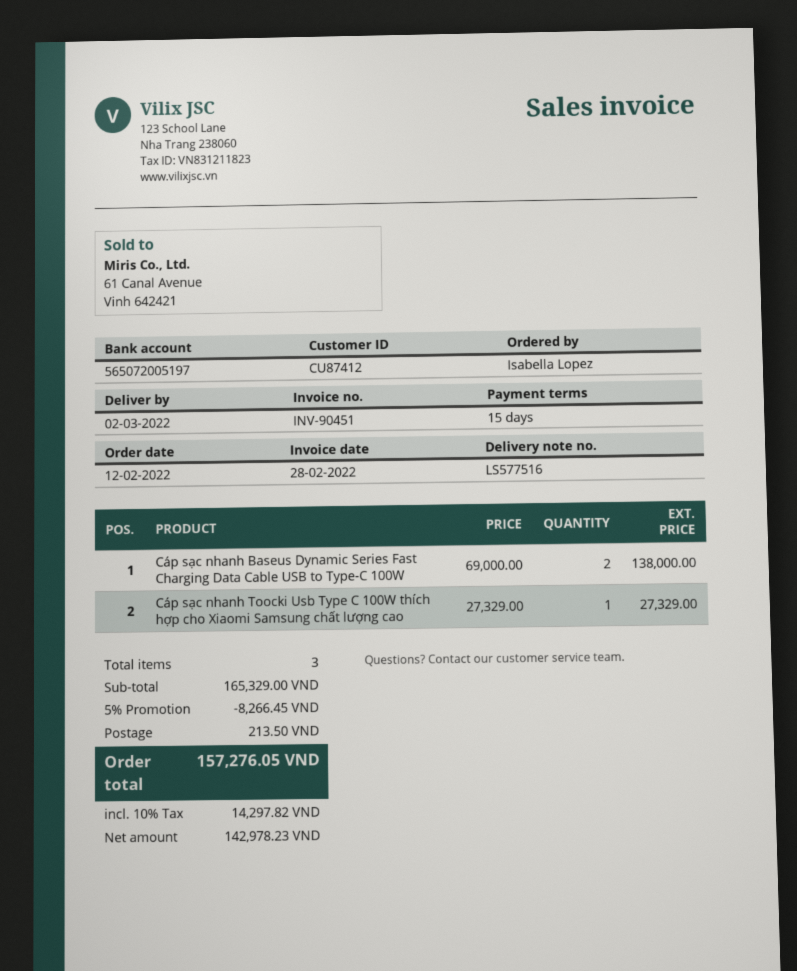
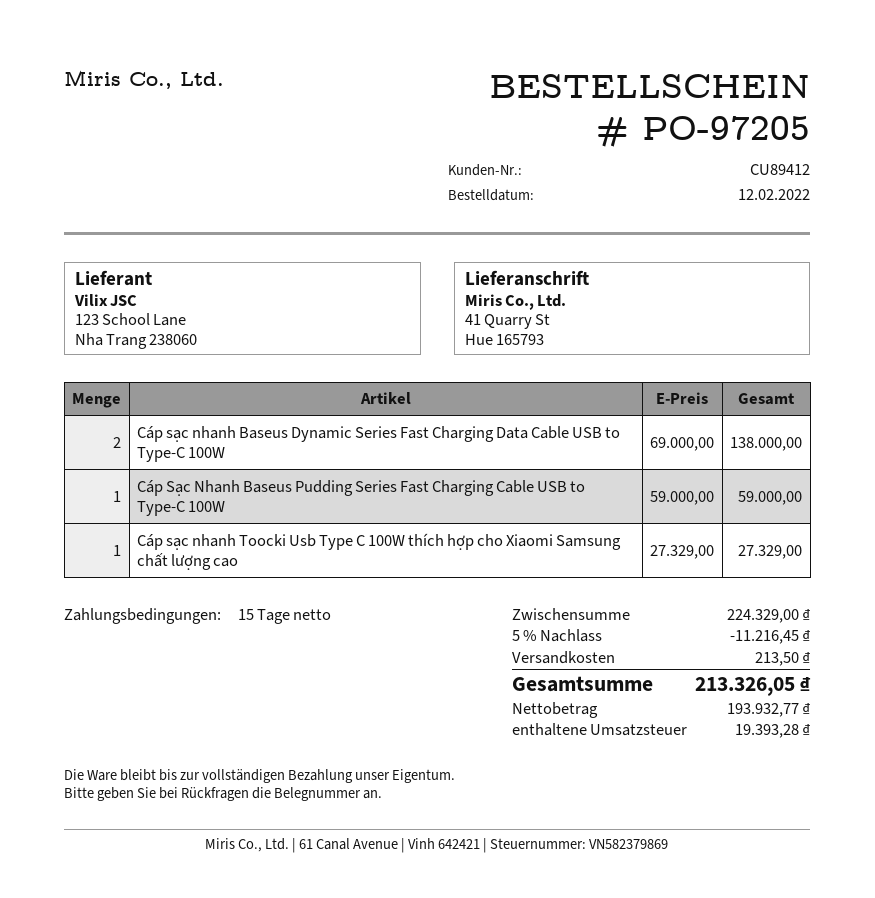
customer number: CU87412 -> CU89412
Cáp Sạc Nhanh Baseus Pudding Series Fast Charging Cable USB to Type-C 100W: none -> 1 x 59000.00 = 59000.00
subtotal: 165329.00 -> 224329.00
discount: 5% = 8266.45 -> 5% = 11216.45
net: 142978.23 -> 193932.77
tax: 14297.82 -> 19393.28
total: 157276.05 -> 213326.05

